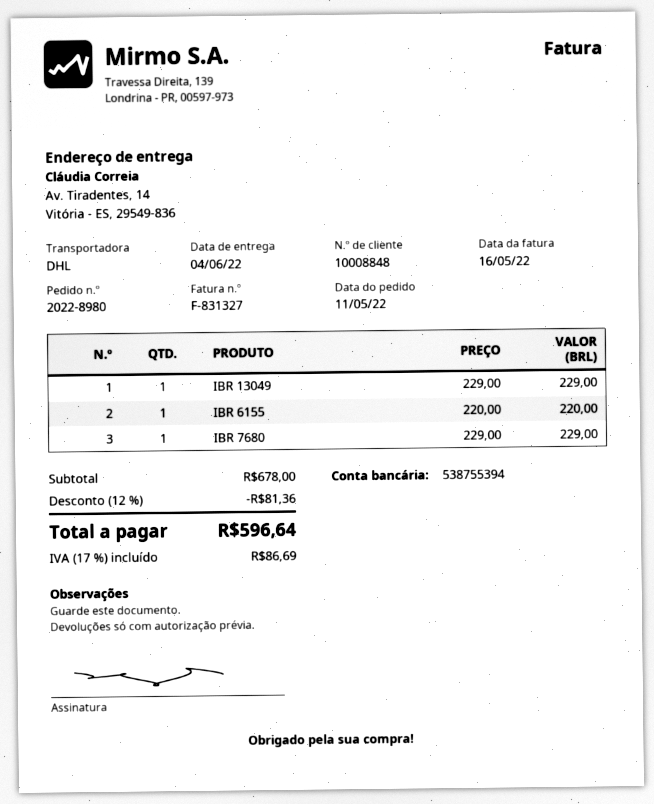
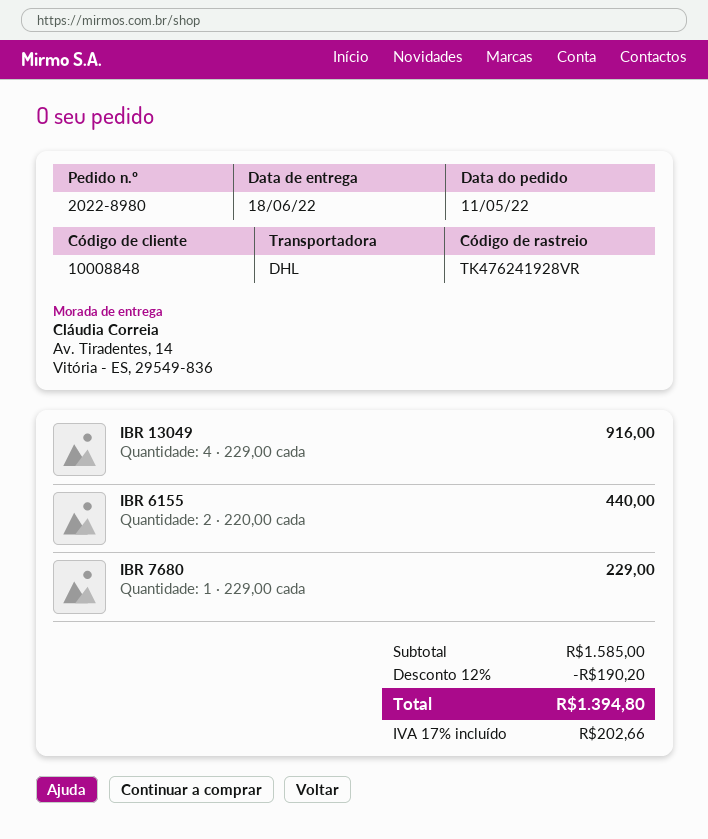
delivery date: 2022-06-04 -> 2022-06-18
IBR 13049: 1 x 229.00 = 229.00 -> 4 x 229.00 = 916.00
IBR 6155: 1 x 220.00 = 220.00 -> 2 x 220.00 = 440.00
subtotal: 678.00 -> 1585.00
discount: 12% = 81.36 -> 12% = 190.20
tax: 17% = 86.69 -> 17% = 202.66
total: 596.64 -> 1394.80

